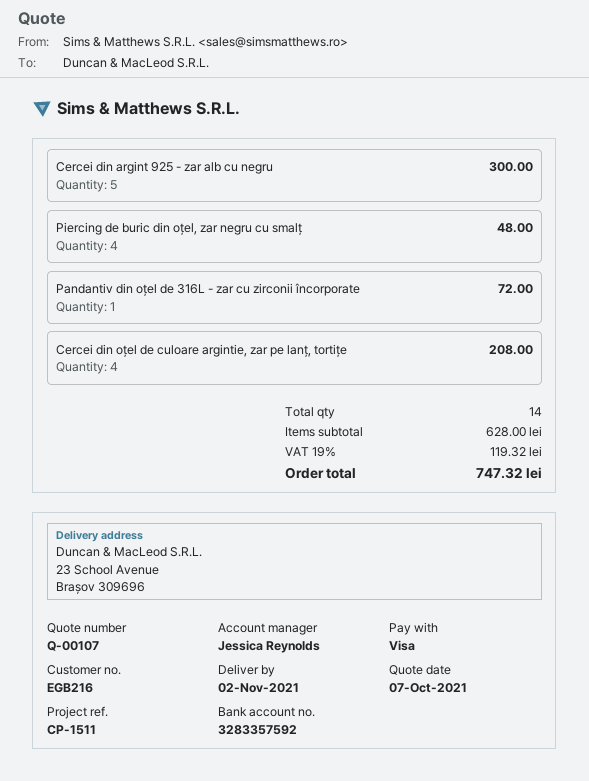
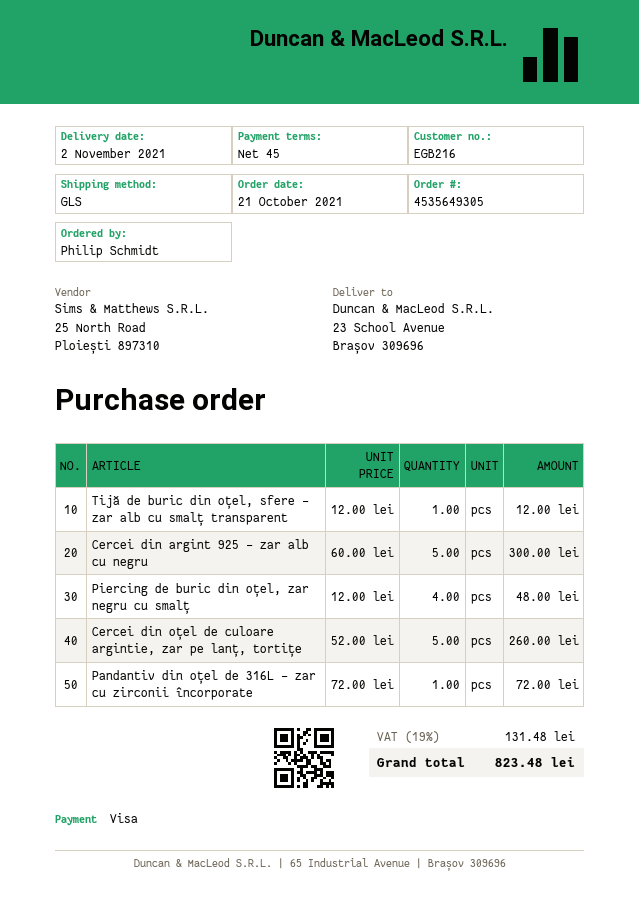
Cercei din oțel de culoare argintie, zar pe lanț, tortițe: 4 for 208.00 -> 5 for 260.00
Tijă de buric din oțel, sfere - zar alb cu smalț transparent: none -> 1 for 12.00
tax: 19% = 119.32 -> 19% = 131.48
total: 747.32 -> 823.48

